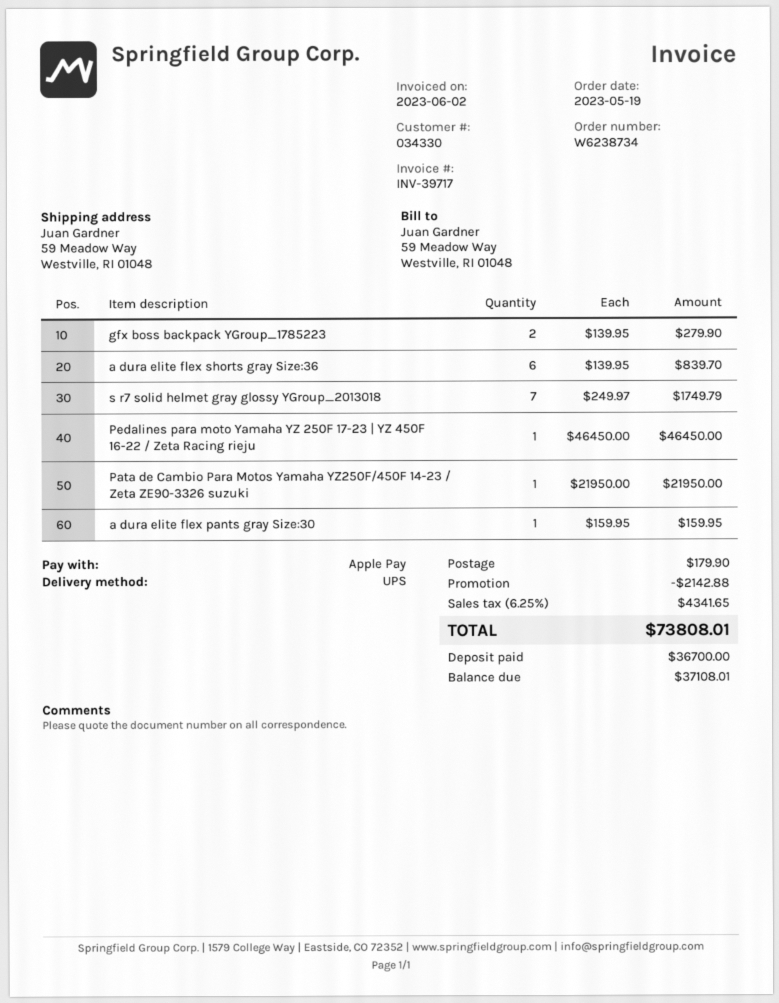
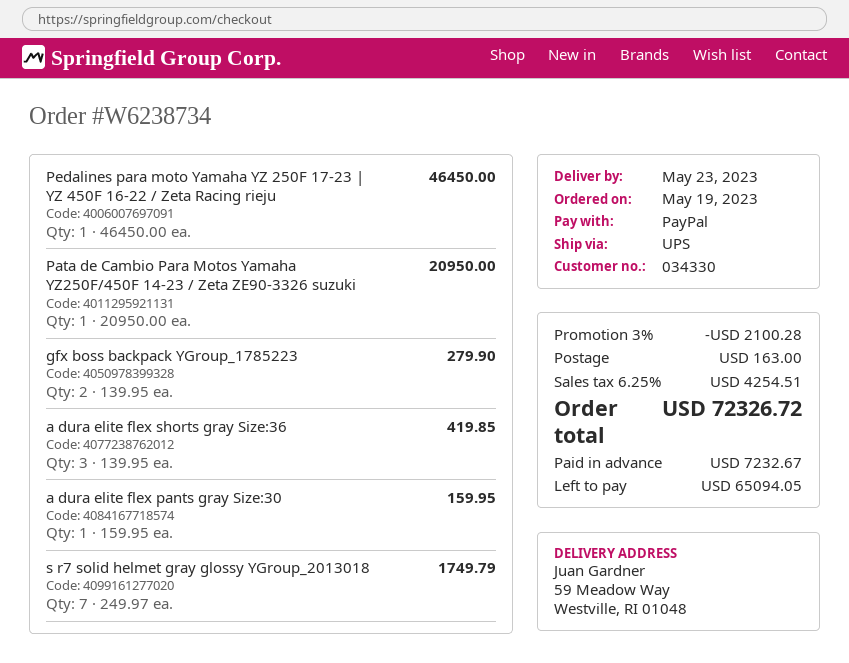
payment method: Apple Pay -> PayPal
a dura elite flex shorts gray Size:36: 6 x 139.95 = 839.70 -> 3 x 139.95 = 419.85
Pata de Cambio Para Motos Yamaha YZ250F/450F 14-23 / Zeta ZE90-3326 suzuki: 1 x 21950.00 = 21950.00 -> 1 x 20950.00 = 20950.00
discount: 2142.88 -> 2100.28
shipping: 179.90 -> 163.00
tax: 6.25% = 4341.65 -> 6.25% = 4254.51
total: 73808.01 -> 72326.72
deposit: 36700.00 -> 7232.67
balance: 37108.01 -> 65094.05

